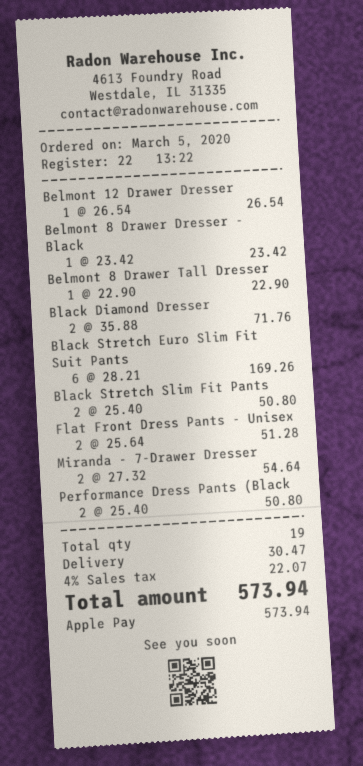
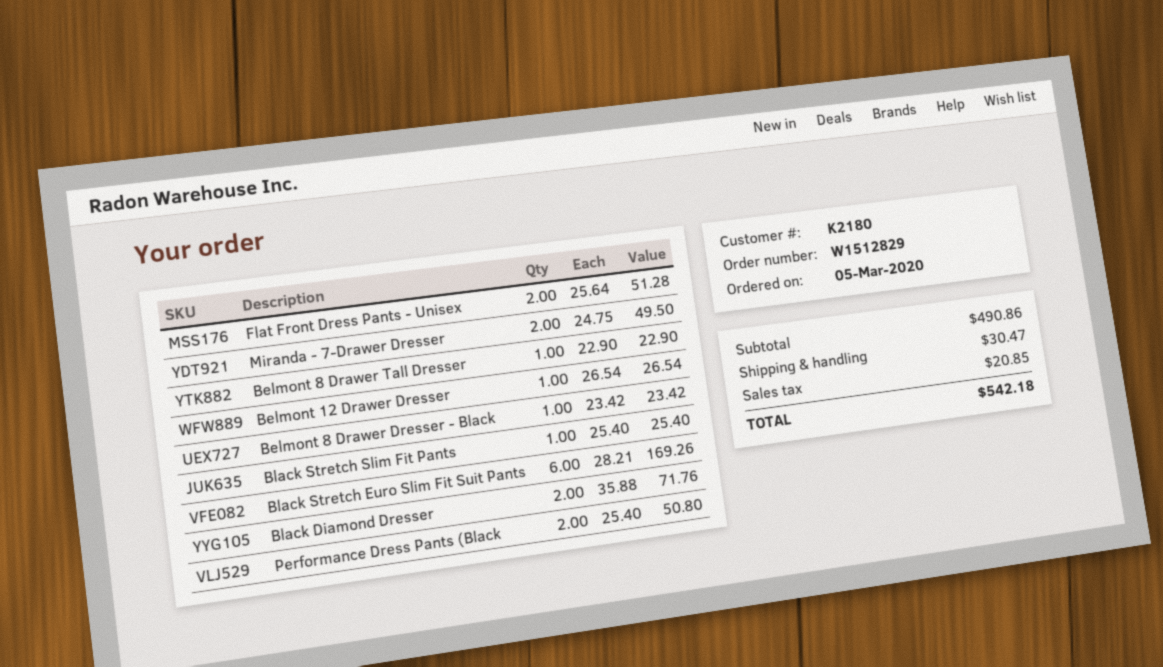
Black Stretch Slim Fit Pants: 2 x 25.40 = 50.80 -> 1 x 25.40 = 25.40
Miranda - 7-Drawer Dresser: 2 x 27.32 = 54.64 -> 2 x 24.75 = 49.50
tax: 22.07 -> 20.85
total: 573.94 -> 542.18

